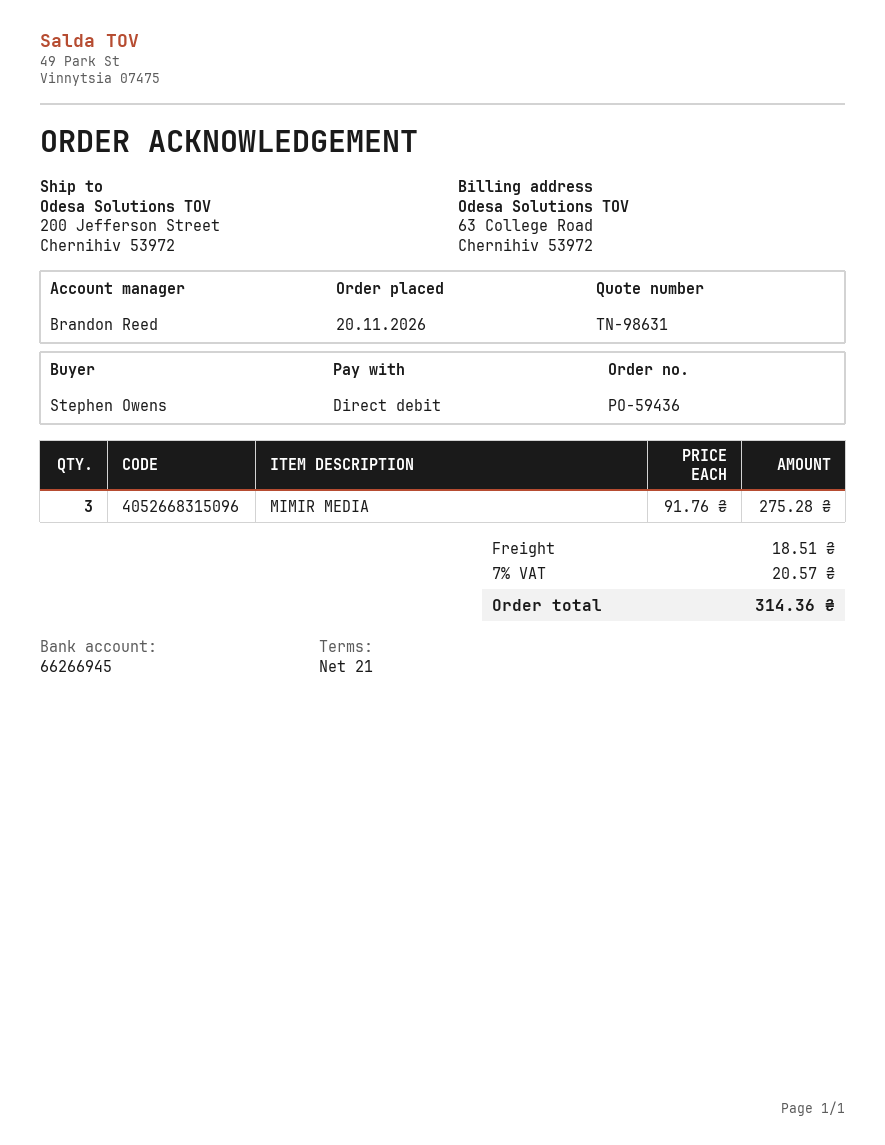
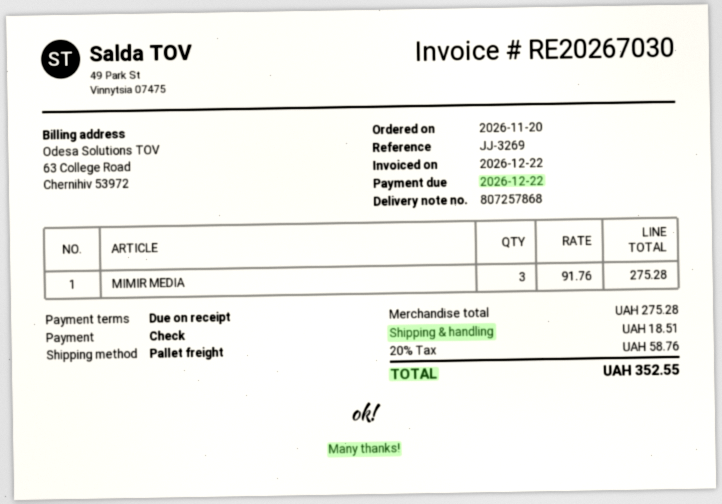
payment terms: 21 days -> on receipt
payment method: direct debit -> cheque
tax: 7% = 20.57 -> 20% = 58.76
total: 314.36 -> 352.55

